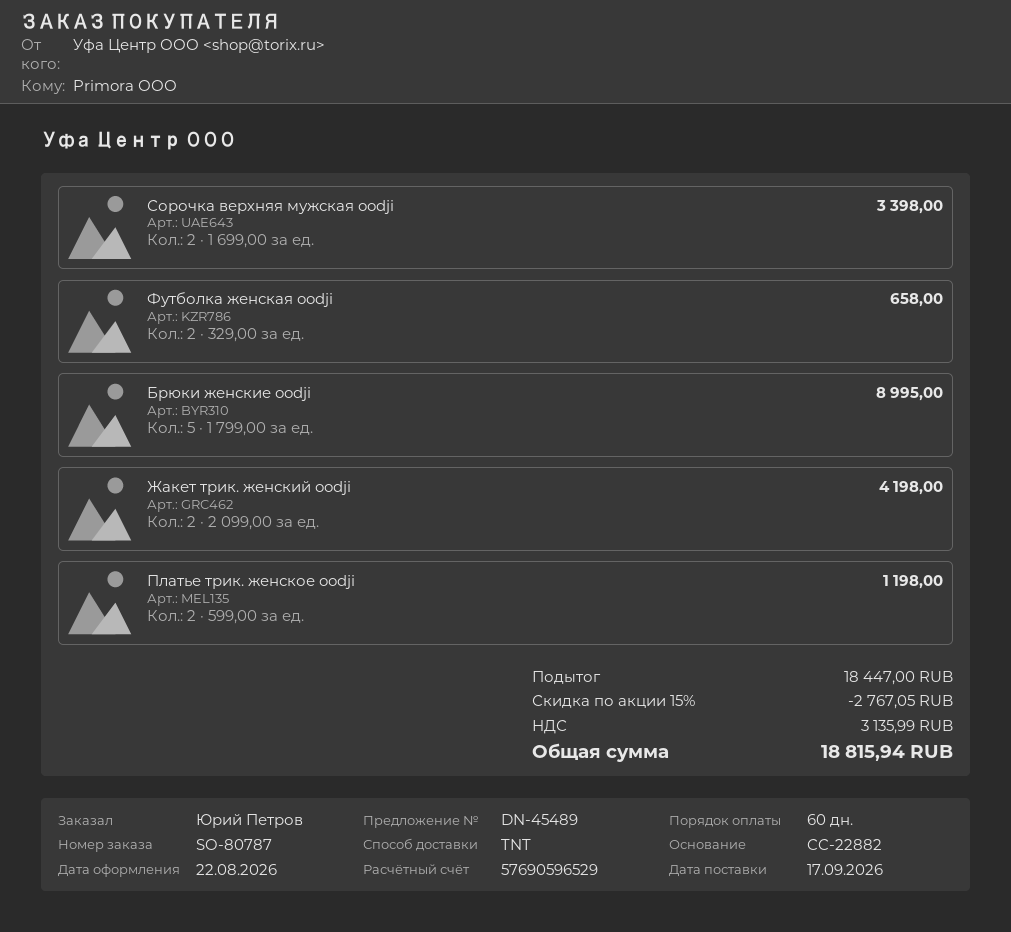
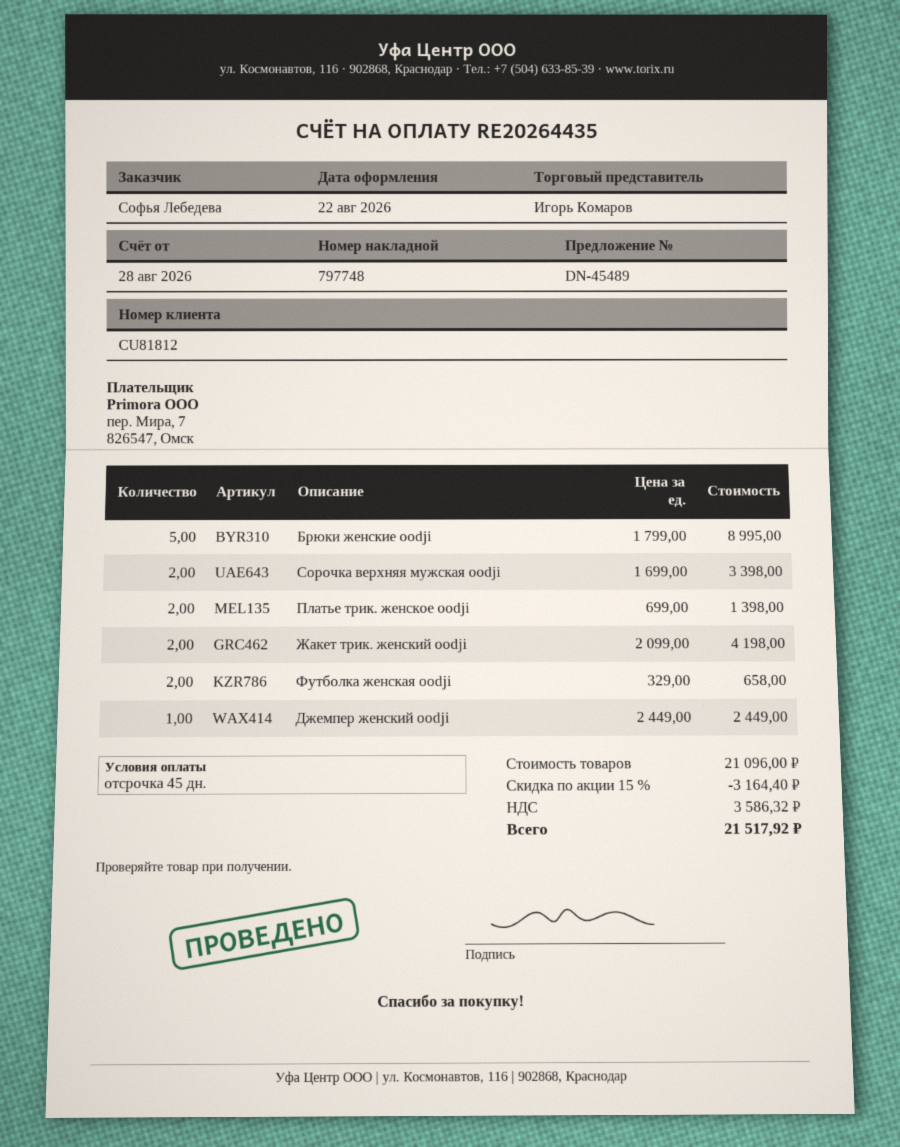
payment terms: 60 days -> 45 days
ordered by: Юрий Петров -> Софья Лебедева
Платье трик. женское oodji: 2 x 599.00 = 1198.00 -> 2 x 699.00 = 1398.00
Джемпер женский oodji: none -> 1 x 2449.00 = 2449.00
subtotal: 18447.00 -> 21096.00
discount: 15% = 2767.05 -> 15% = 3164.40
tax: 3135.99 -> 3586.32
total: 18815.94 -> 21517.92

